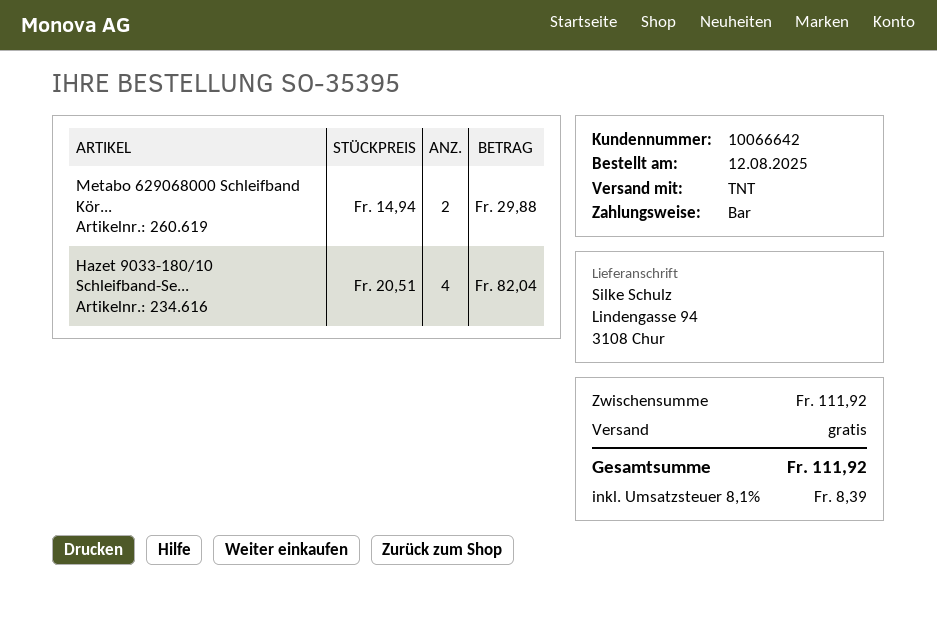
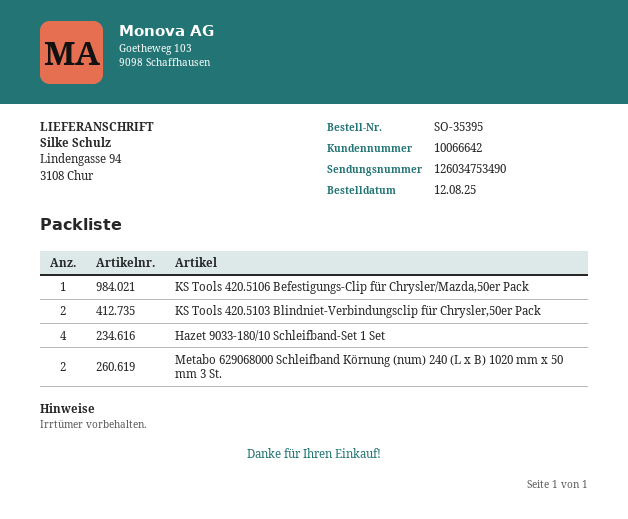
KS Tools 420.5106 Befestigungs-Clip für Chrysler/Mazda,50er Pack: none -> 1
KS Tools 420.5103 Blindniet-Verbindungsclip für Chrysler,50er Pack: none -> 2

